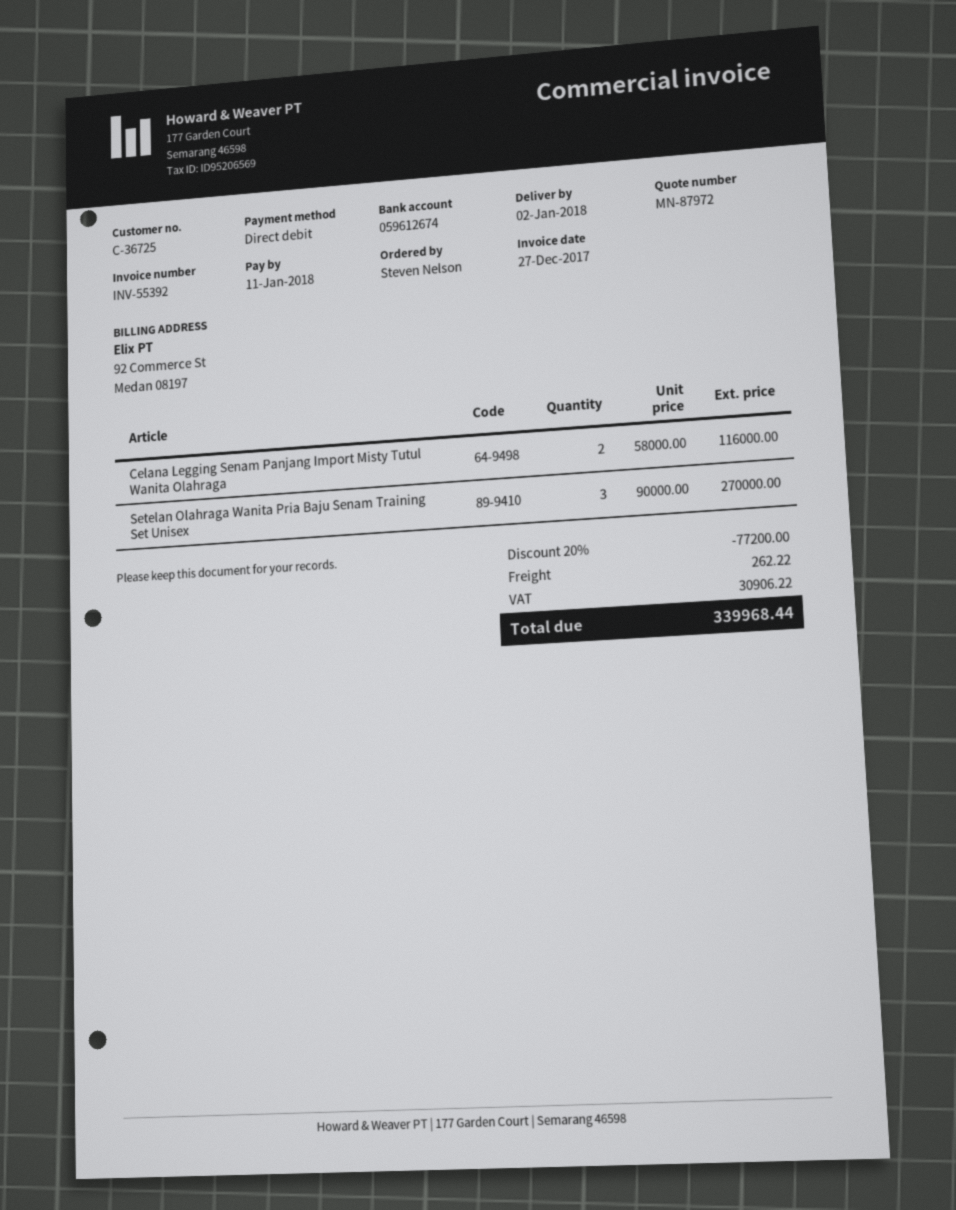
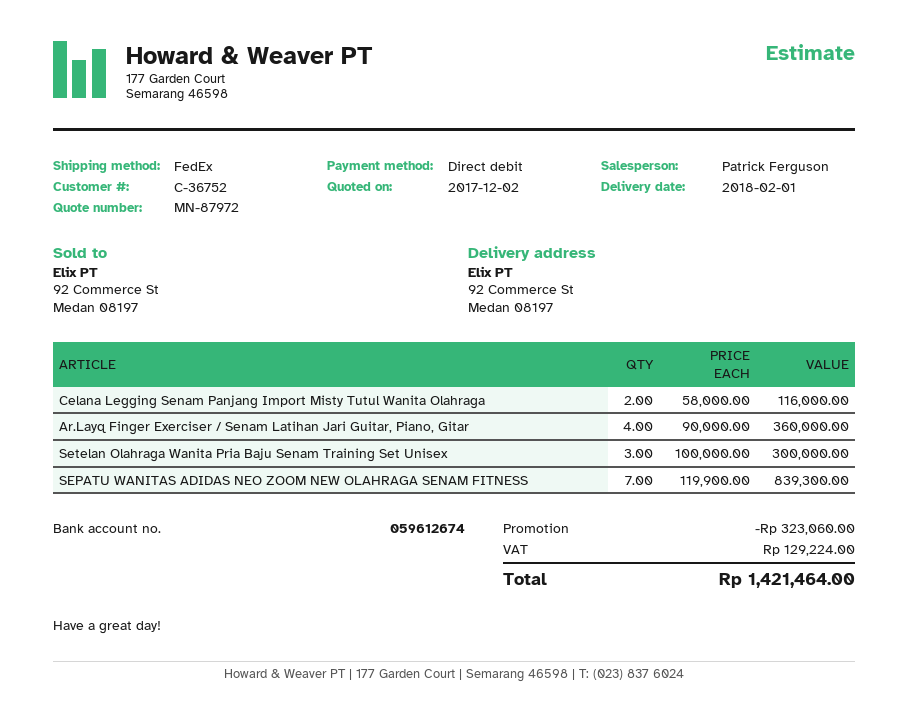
delivery date: 2018-01-02 -> 2018-02-01
customer number: C-36725 -> C-36752
Setelan Olahraga Wanita Pria Baju Senam Training Set Unisex: 3 x 90000.00 = 270000.00 -> 3 x 100000.00 = 300000.00
Ar.Layq Finger Exerciser / Senam Latihan Jari Guitar, Piano, Gitar: none -> 4 x 90000.00 = 360000.00
SEPATU WANITAS ADIDAS NEO ZOOM NEW OLAHRAGA SENAM FITNESS: none -> 7 x 119900.00 = 839300.00
discount: 77200.00 -> 323060.00
shipping: 262.22 -> none
tax: 30906.22 -> 129224.00
total: 339968.44 -> 1421464.00

